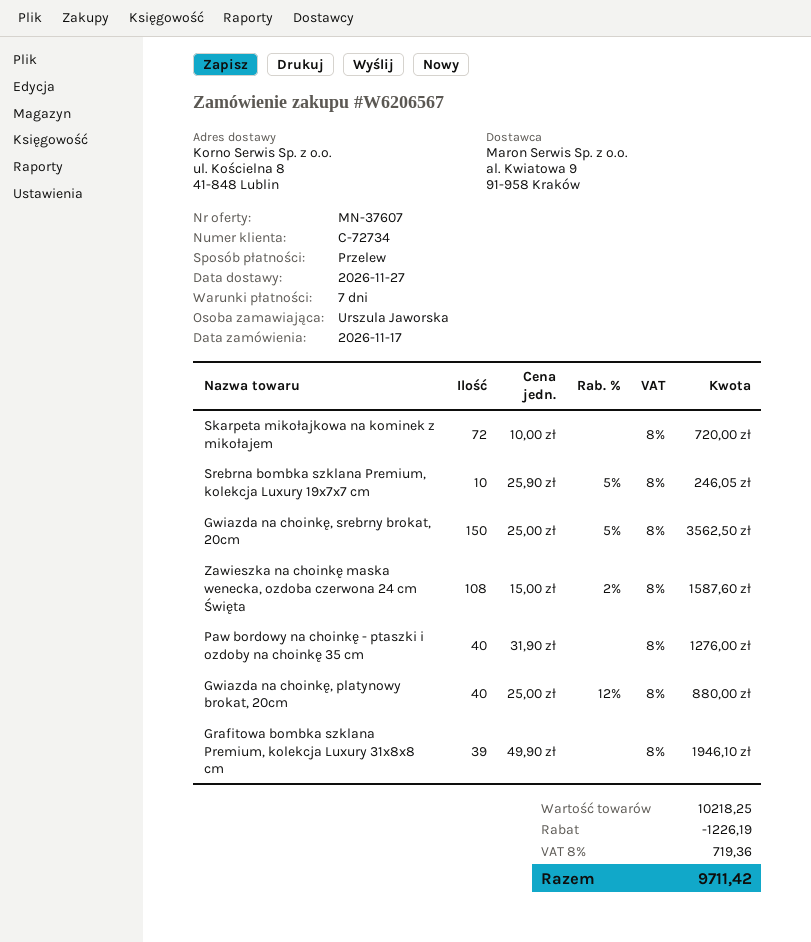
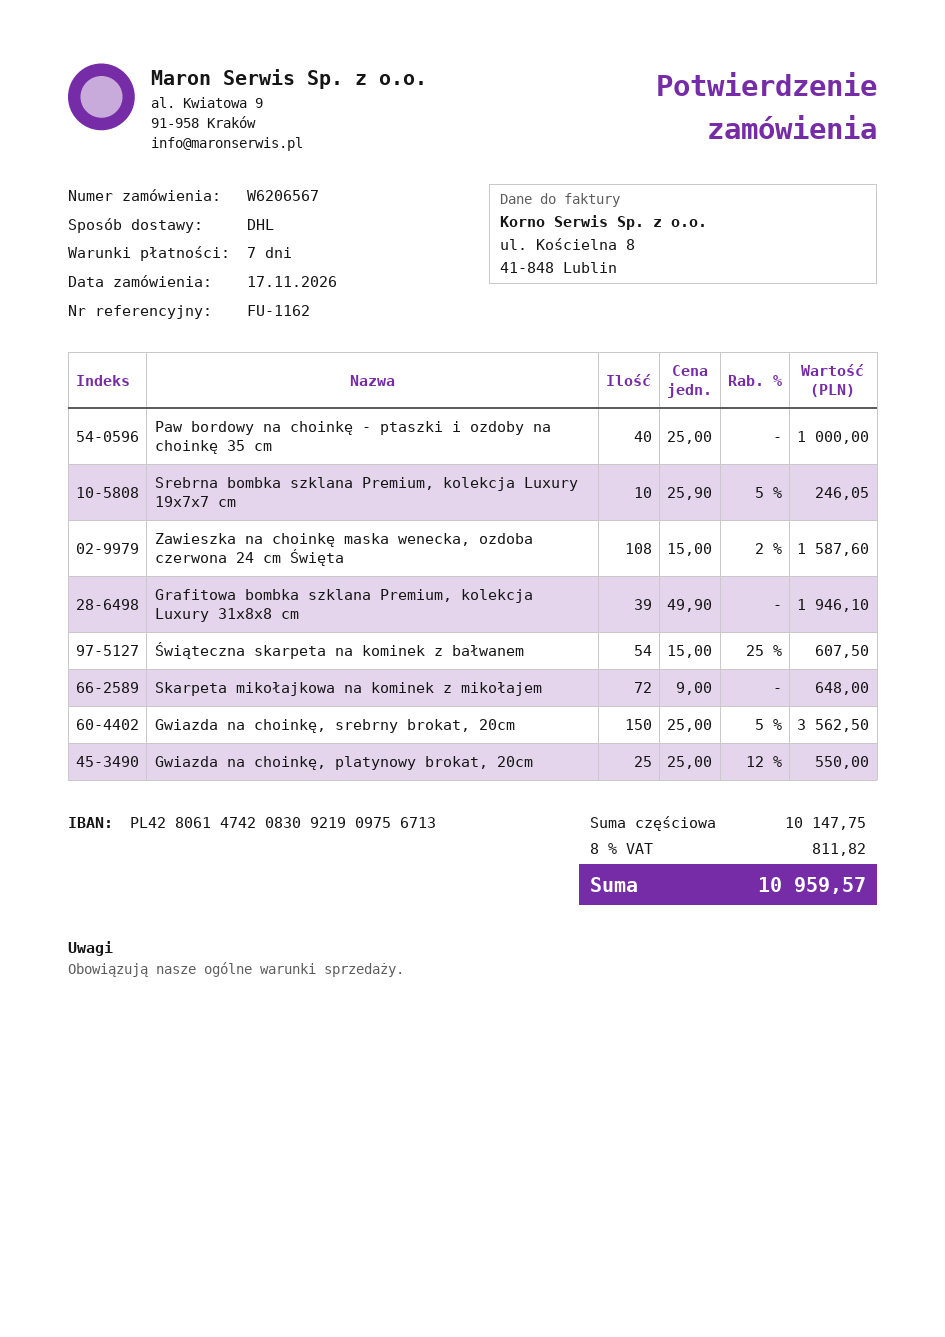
Skarpeta mikołajkowa na kominek z mikołajem: 72 x 10.00 = 720.00 -> 72 x 9.00 = 648.00
Paw bordowy na choinkę - ptaszki i ozdoby na choinkę 35 cm: 40 x 31.90 = 1276.00 -> 40 x 25.00 = 1000.00
Gwiazda na choinkę, platynowy brokat, 20cm: 40 x 25.00 - 12% = 880.00 -> 25 x 25.00 - 12% = 550.00
Świąteczna skarpeta na kominek z bałwanem: none -> 54 x 15.00 - 25% = 607.50
subtotal: 10218.25 -> 10147.75
discount: 1226.19 -> none
tax: 8% = 719.36 -> 8% = 811.82
total: 9711.42 -> 10959.57

